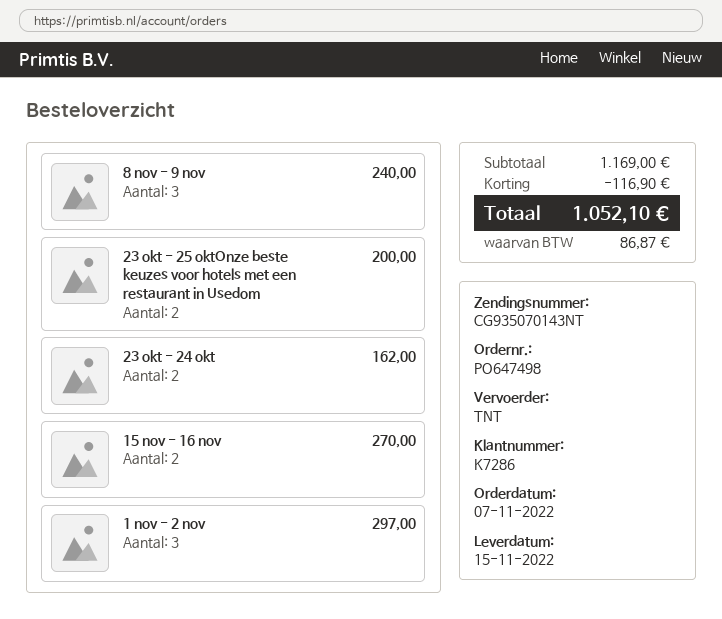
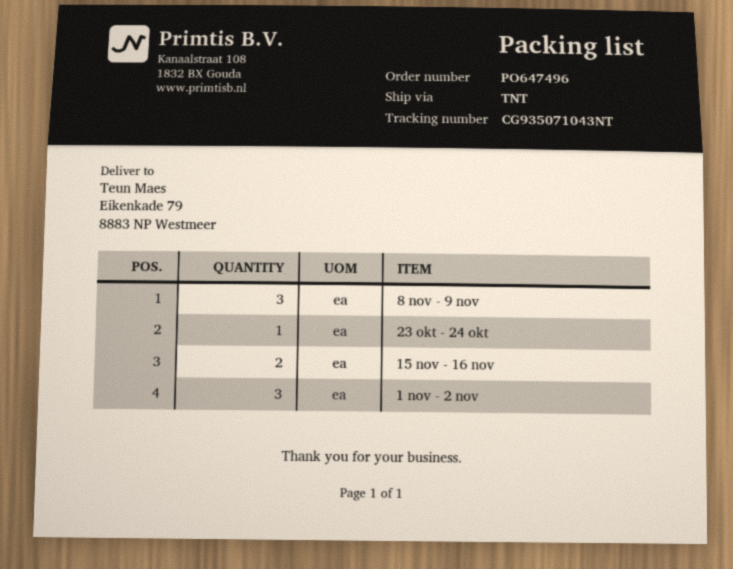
order number: PO647498 -> PO647496
tracking number: CG935070143NT -> CG935071043NT
23 okt - 25 oktOnze beste keuzes voor hotels met een restaurant in Usedom: 2 -> none
23 okt - 24 okt: 2 -> 1

